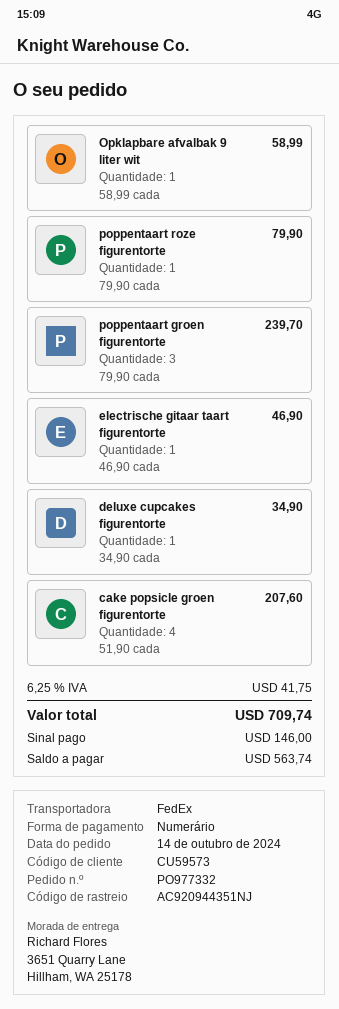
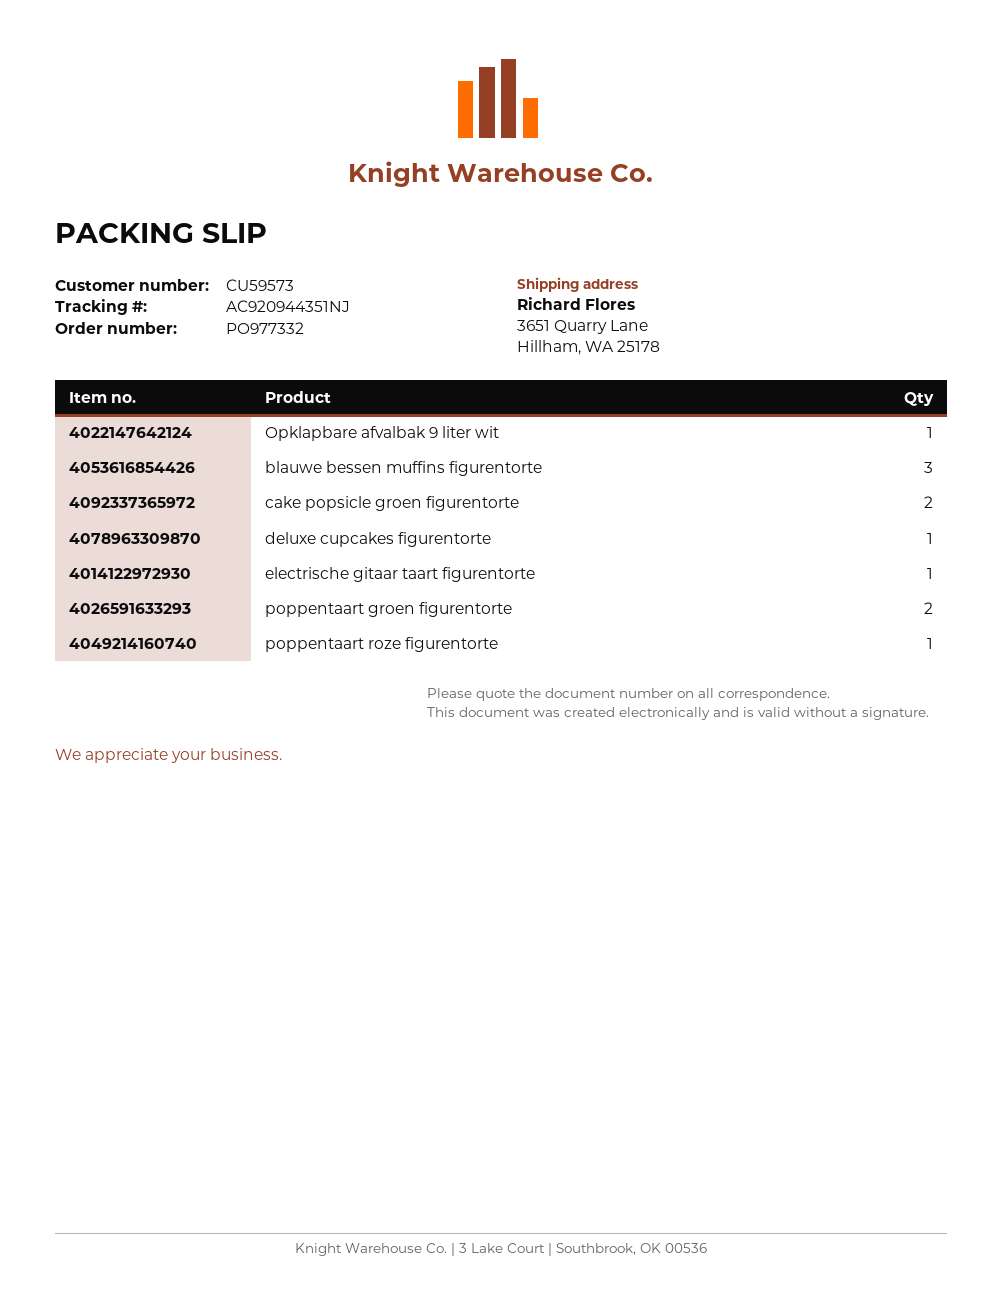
poppentaart groen figurentorte: 3 -> 2
cake popsicle groen figurentorte: 4 -> 2
blauwe bessen muffins figurentorte: none -> 3

